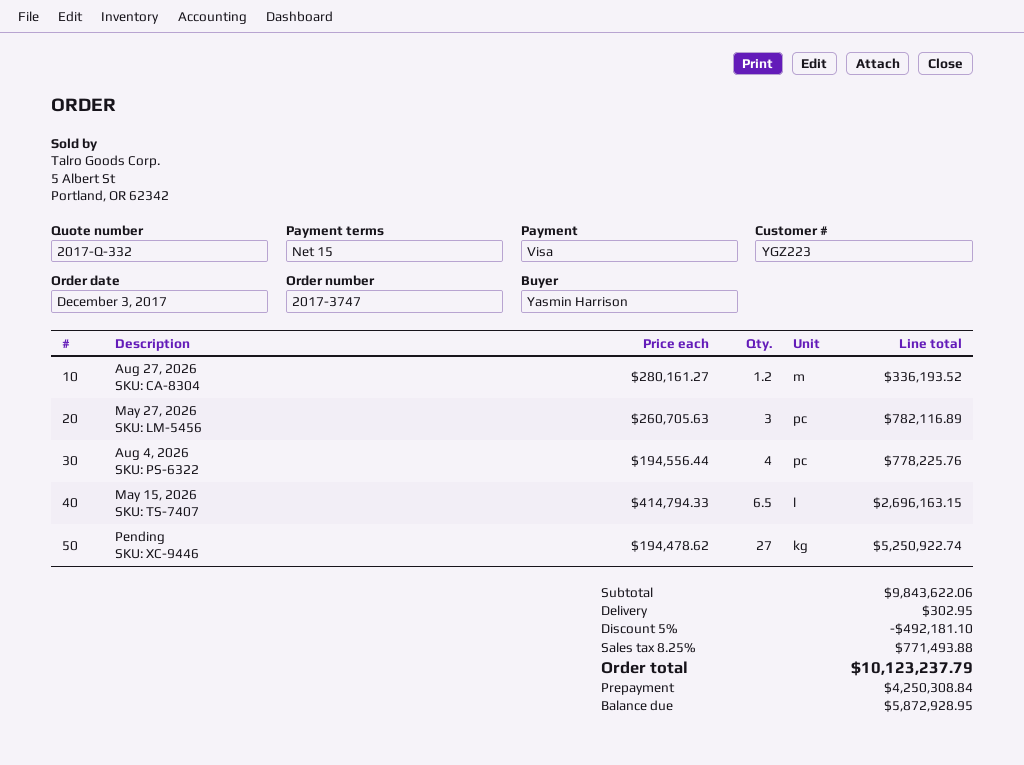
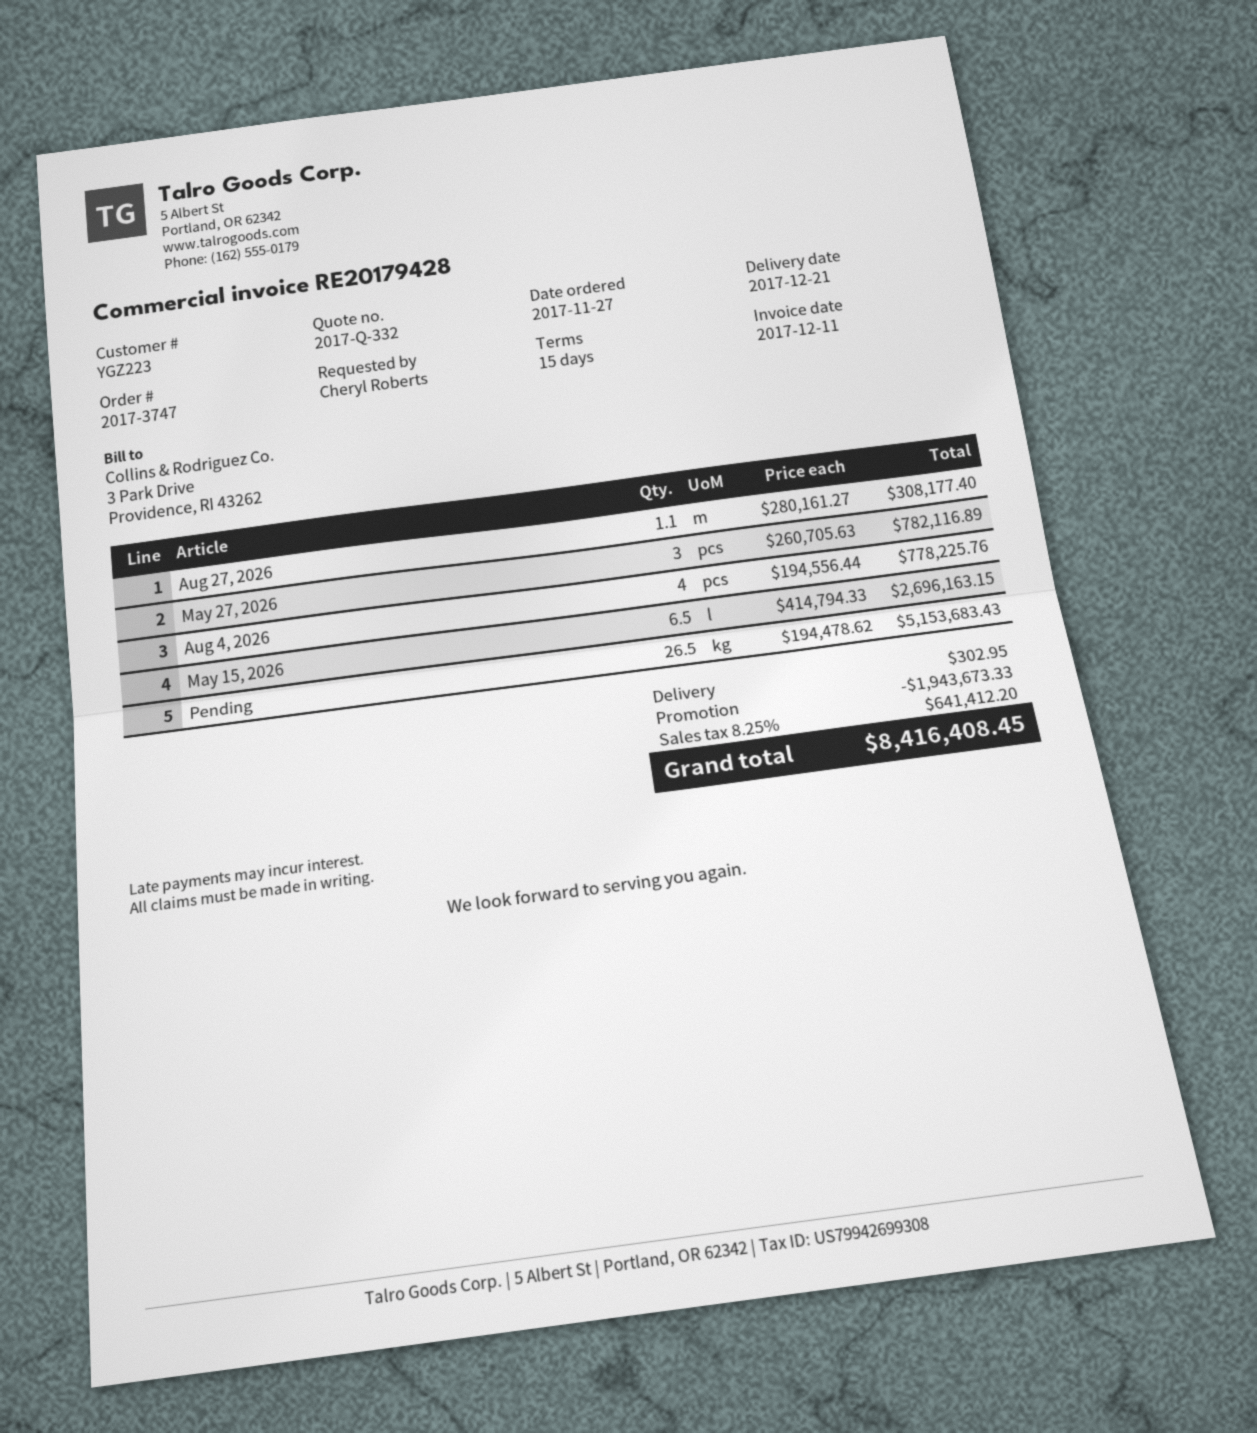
order date: 2017-12-03 -> 2017-11-27
ordered by: Yasmin Harrison -> Cheryl Roberts
Aug 27, 2026: 1.2 x 280161.27 = 336193.52 -> 1.1 x 280161.27 = 308177.40
Pending: 27 x 194478.62 = 5250922.74 -> 26.5 x 194478.62 = 5153683.43
discount: 492181.10 -> 1943673.33
tax: 8.25% = 771493.88 -> 8.25% = 641412.20
total: 10123237.79 -> 8416408.45

